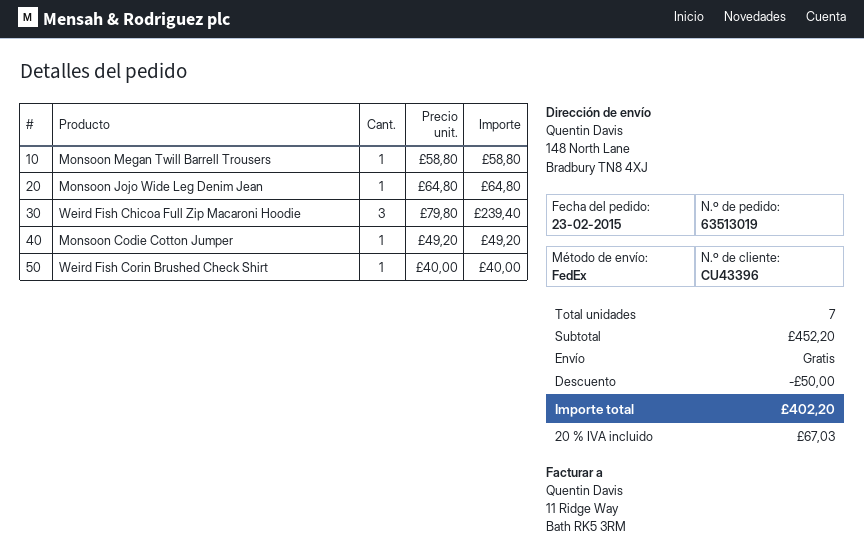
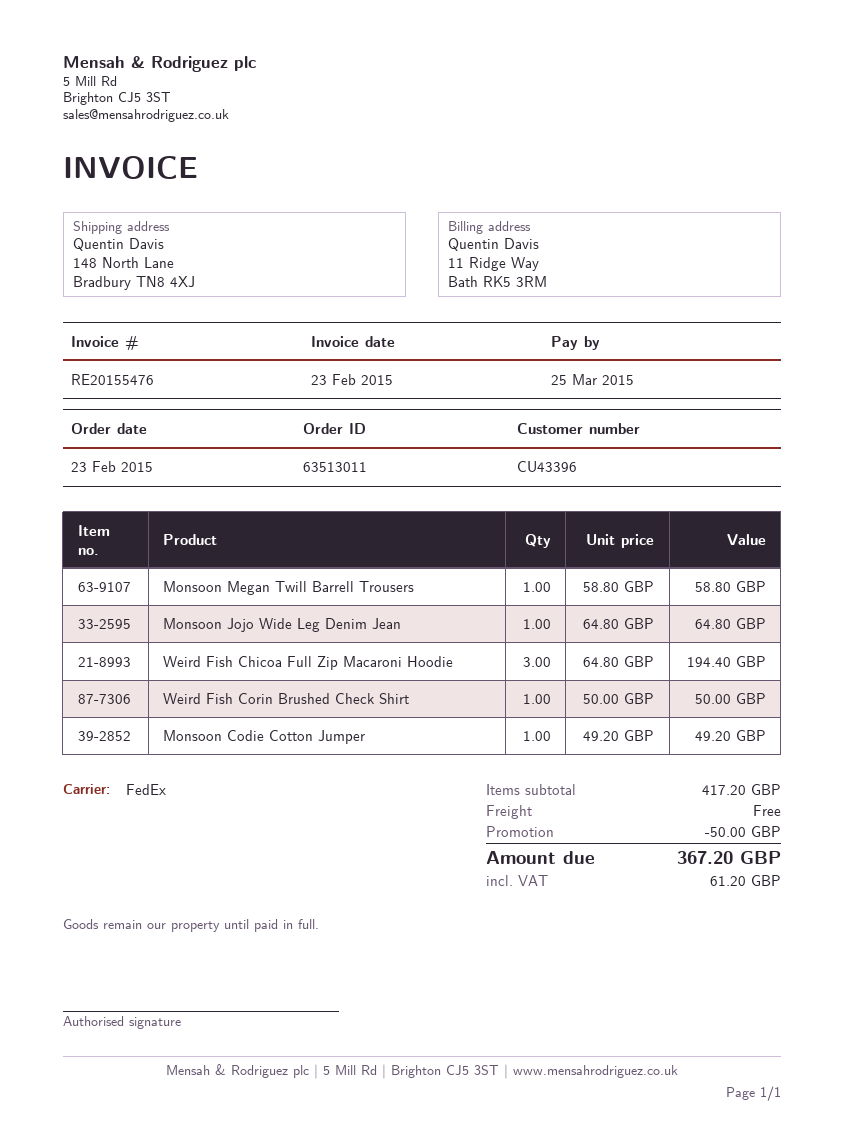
order number: 63513019 -> 63513011
Weird Fish Chicoa Full Zip Macaroni Hoodie: 3 x 79.80 = 239.40 -> 3 x 64.80 = 194.40
Weird Fish Corin Brushed Check Shirt: 1 x 40.00 = 40.00 -> 1 x 50.00 = 50.00
subtotal: 452.20 -> 417.20
tax: 67.03 -> 61.20
total: 402.20 -> 367.20

